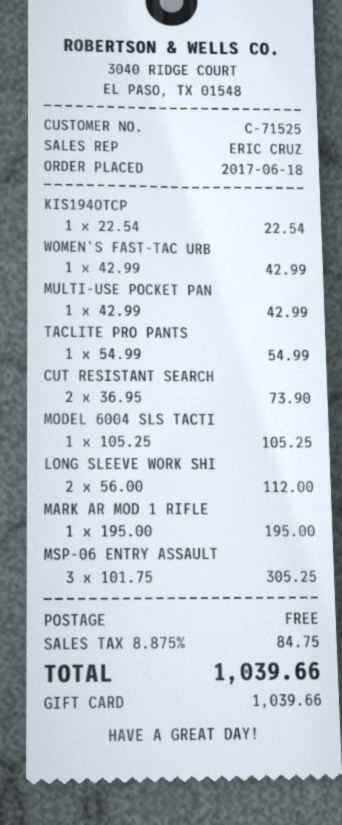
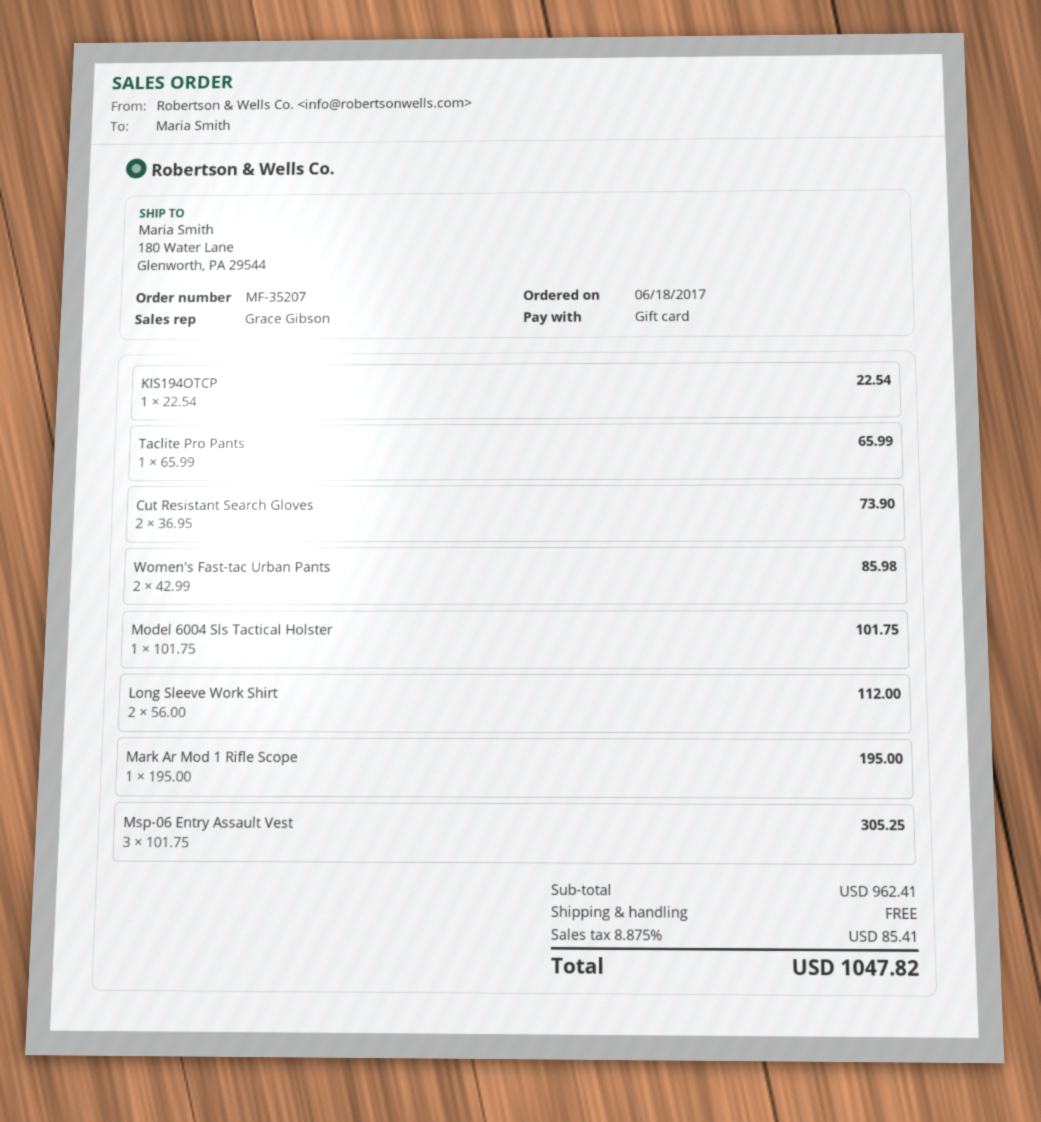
sales rep: ERIC CRUZ -> Grace Gibson
WOMEN'S FAST-TAC URB: 1 x 42.99 = 42.99 -> 2 x 42.99 = 85.98
MULTI-USE POCKET PAN: 1 x 42.99 = 42.99 -> none
TACLITE PRO PANTS: 1 x 54.99 = 54.99 -> 1 x 65.99 = 65.99
MODEL 6004 SLS TACTI: 1 x 105.25 = 105.25 -> 1 x 101.75 = 101.75
tax: 8.875% = 84.75 -> 8.875% = 85.41
total: 1039.66 -> 1047.82

